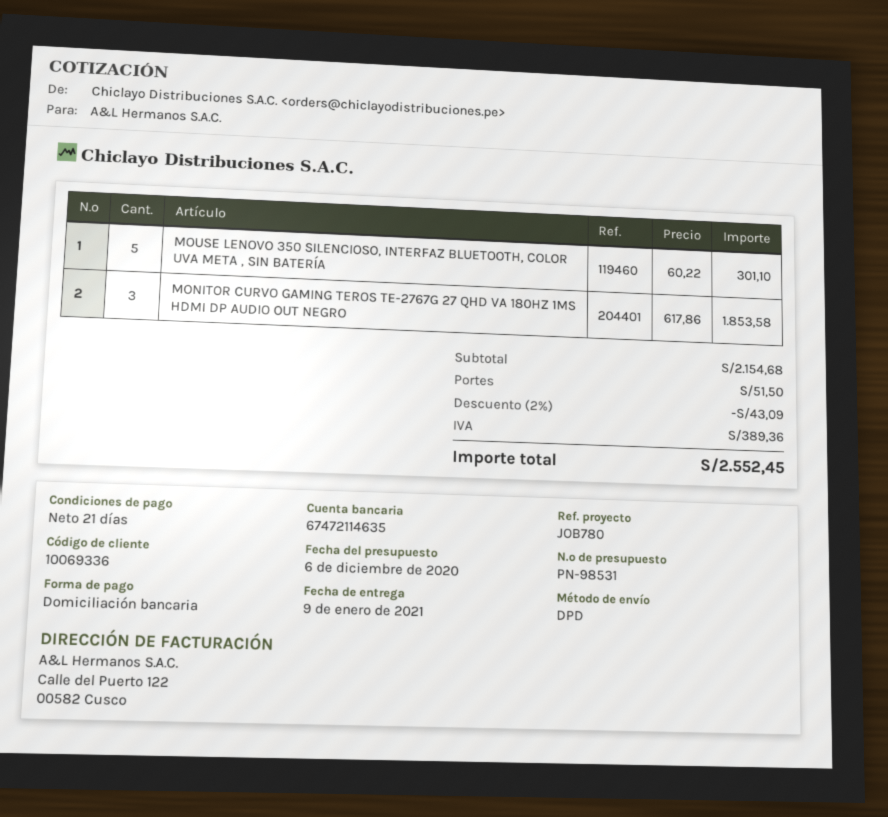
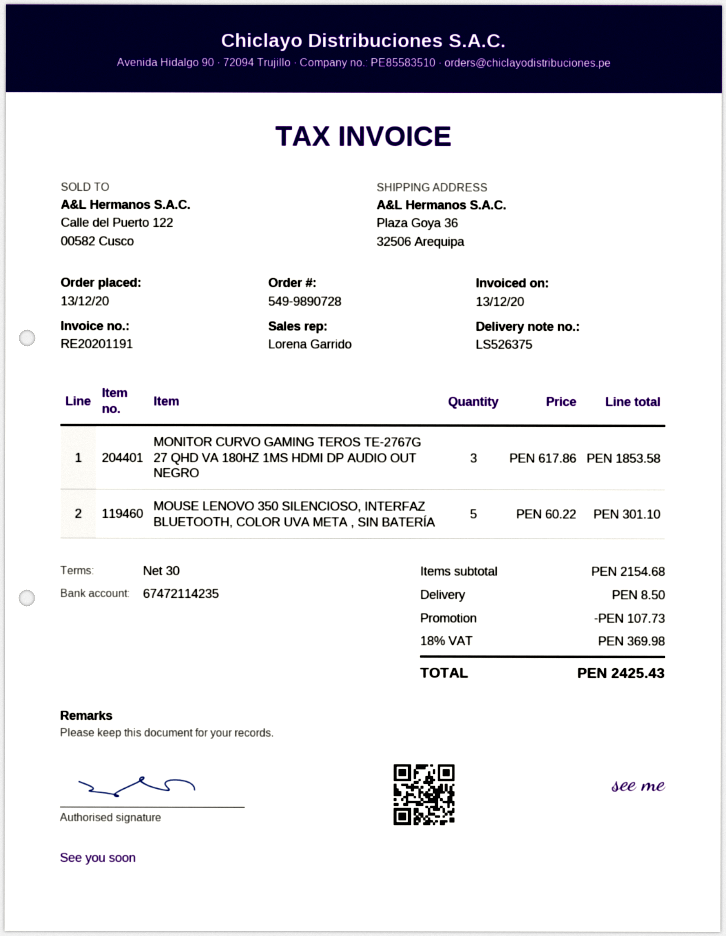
payment terms: 21 days -> 30 days
bank account: 67472114635 -> 67472114235
discount: 43.09 -> 107.73
shipping: 51.50 -> 8.50
tax: 389.36 -> 369.98
total: 2552.45 -> 2425.43

